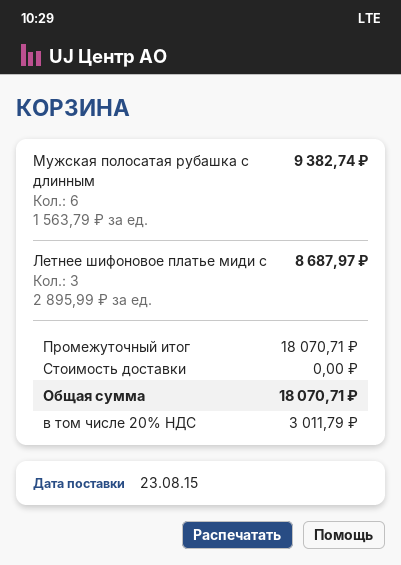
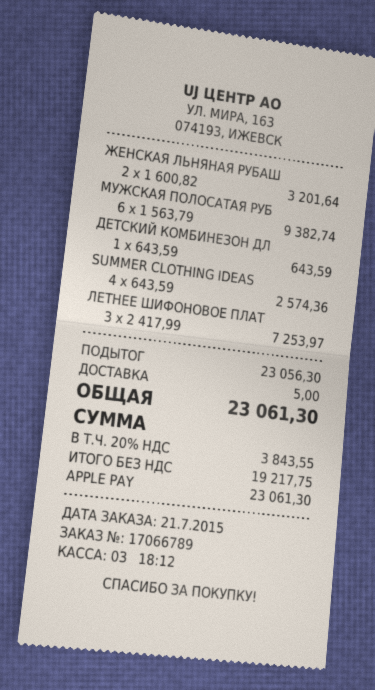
Летнее шифоновое платье миди с: 3 x 2895.99 = 8687.97 -> 3 x 2417.99 = 7253.97
ЖЕНСКАЯ ЛЬНЯНАЯ РУБАШ: none -> 2 x 1600.82 = 3201.64
ДЕТСКИЙ КОМБИНЕЗОН ДЛ: none -> 1 x 643.59 = 643.59
SUMMER CLOTHING IDEAS: none -> 4 x 643.59 = 2574.36
subtotal: 18070.71 -> 23056.30
shipping: 0.00 -> 5.00
tax: 20% = 3011.79 -> 20% = 3843.55
total: 18070.71 -> 23061.30

